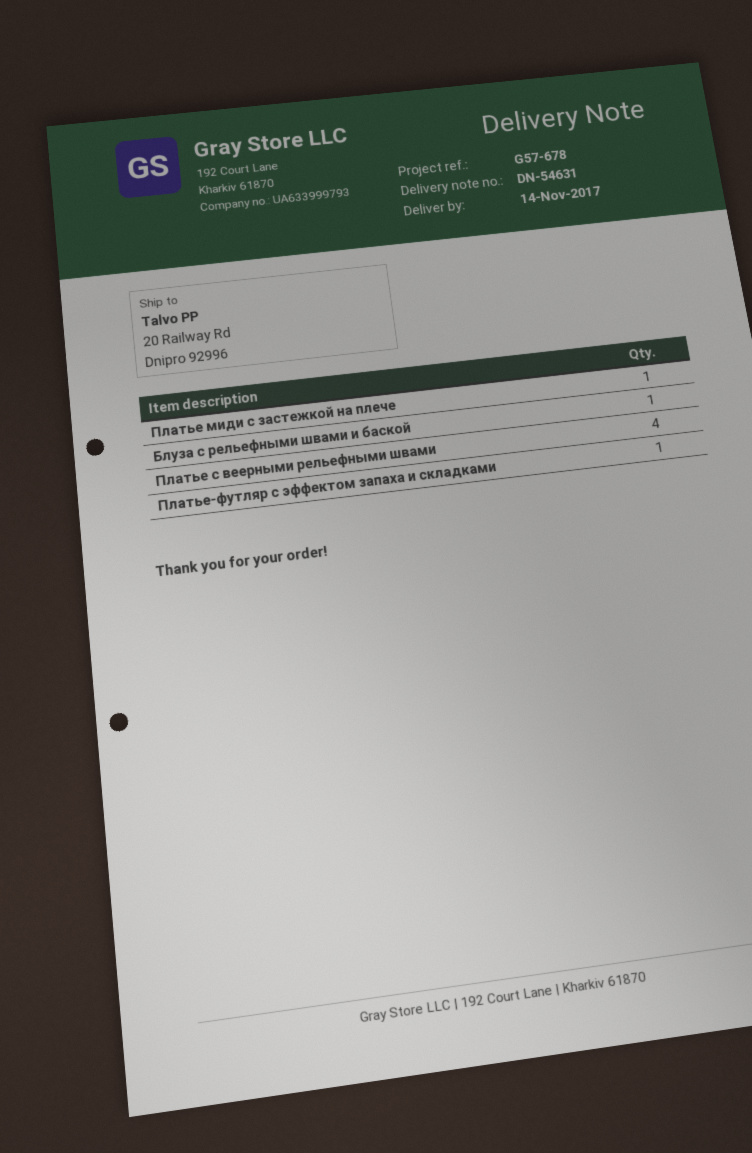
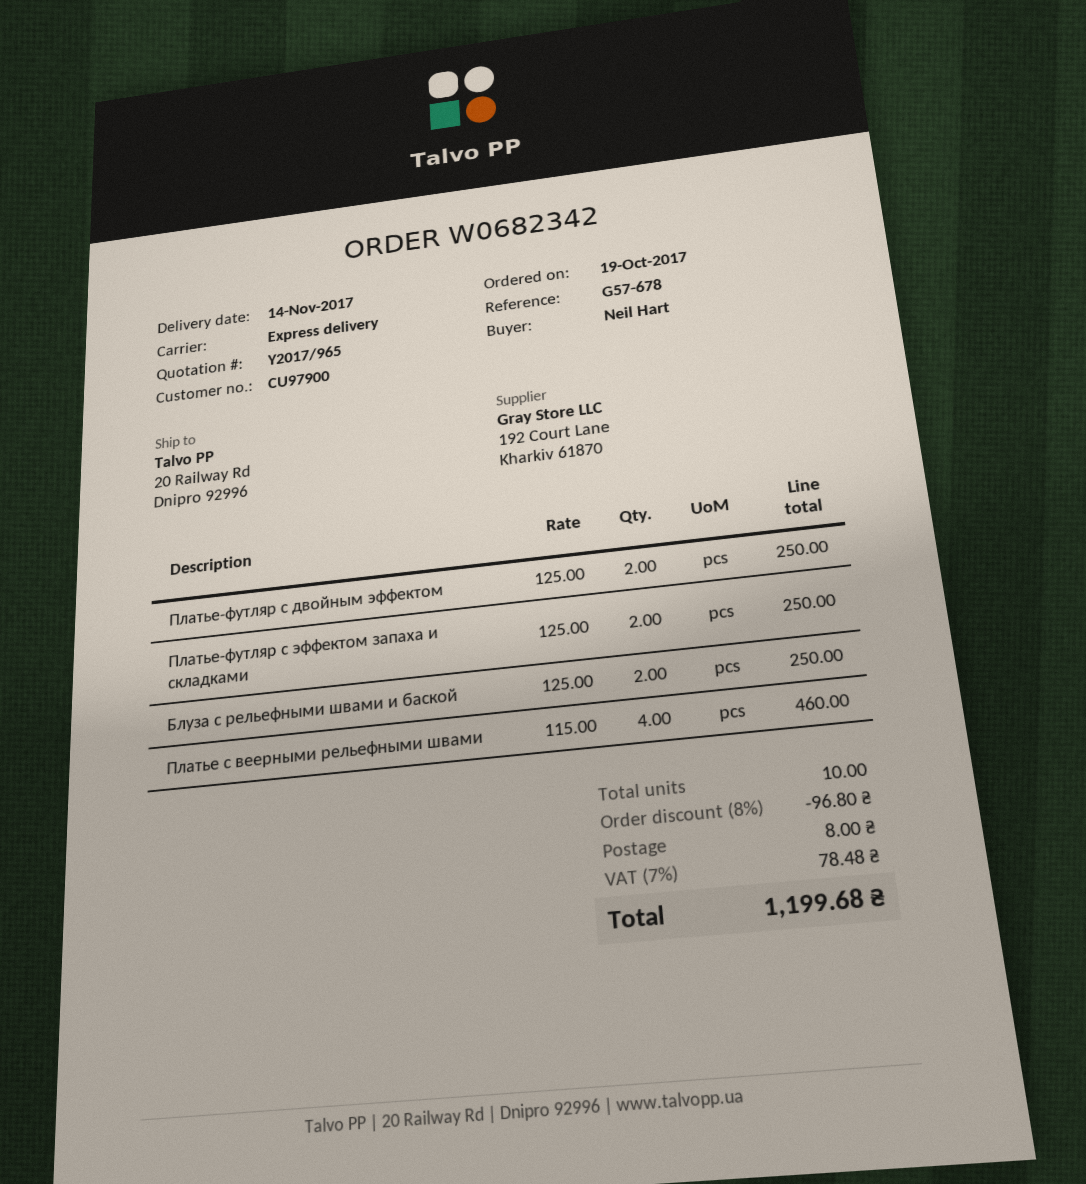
Платье миди с застежкой на плече: 1 -> none
Блуза с рельефными швами и баской: 1 -> 2
Платье-футляр с эффектом запаха и складками: 1 -> 2
Платье-футляр с двойным эффектом: none -> 2

